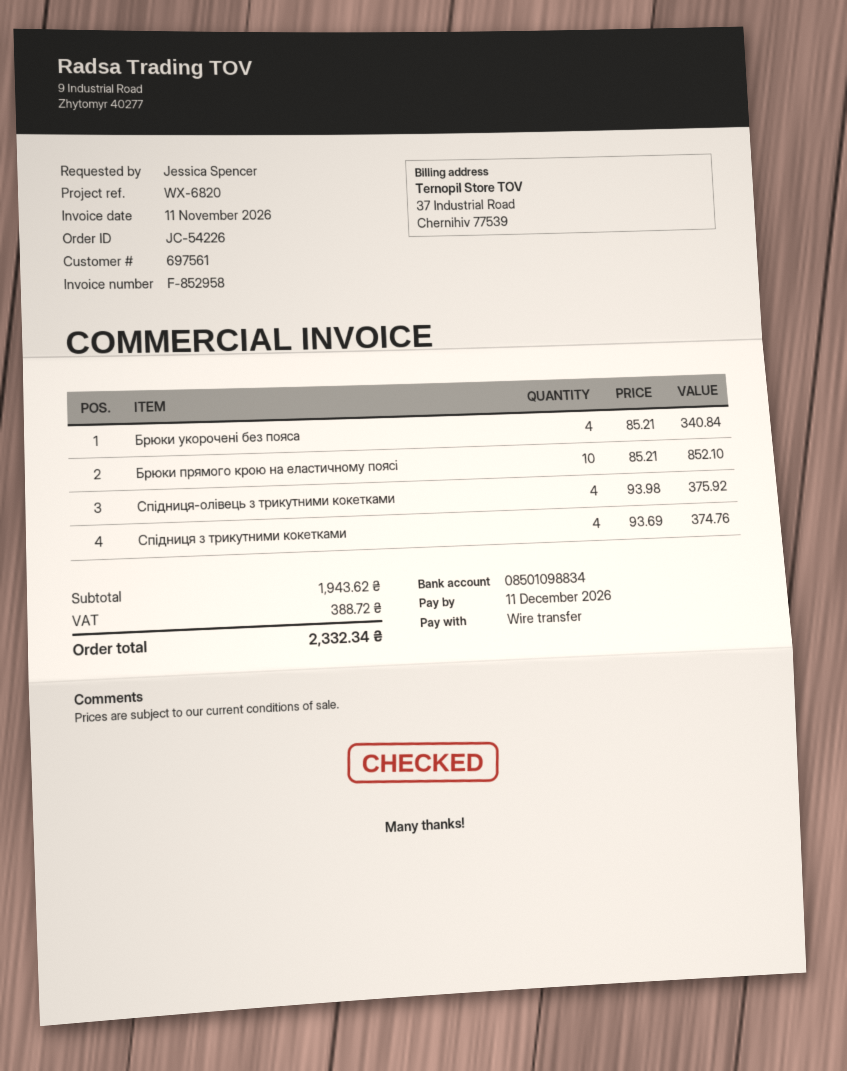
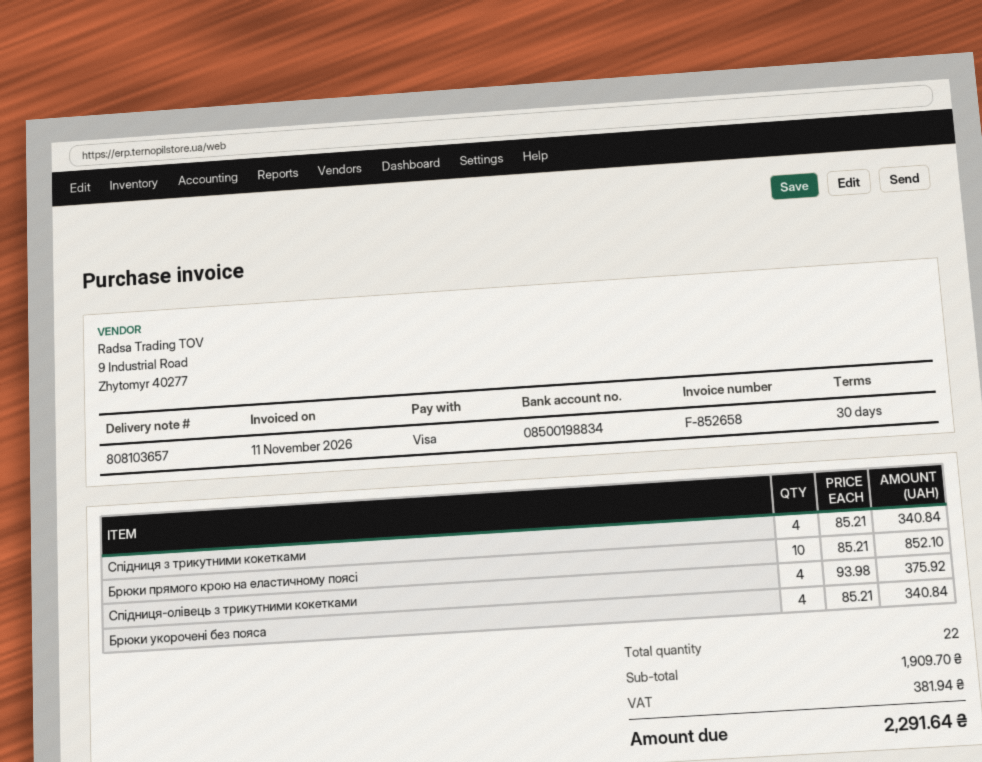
invoice number: F-852958 -> F-852658
payment method: bank transfer -> Visa
bank account: 08501098834 -> 08500198834
Спідниця з трикутними кокетками: 4 x 93.69 = 374.76 -> 4 x 85.21 = 340.84
subtotal: 1943.62 -> 1909.70
tax: 388.72 -> 381.94
total: 2332.34 -> 2291.64

